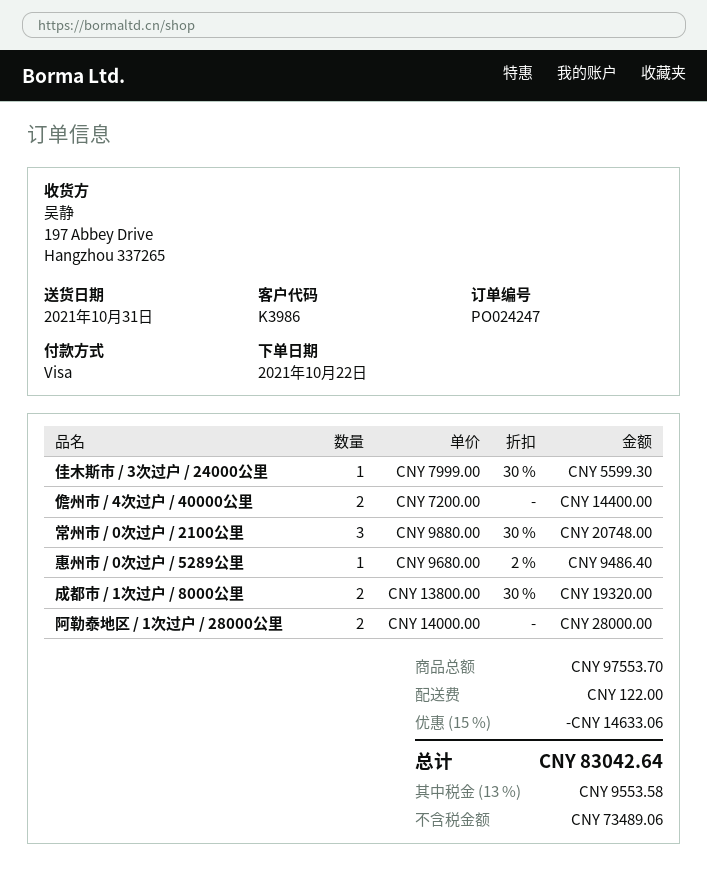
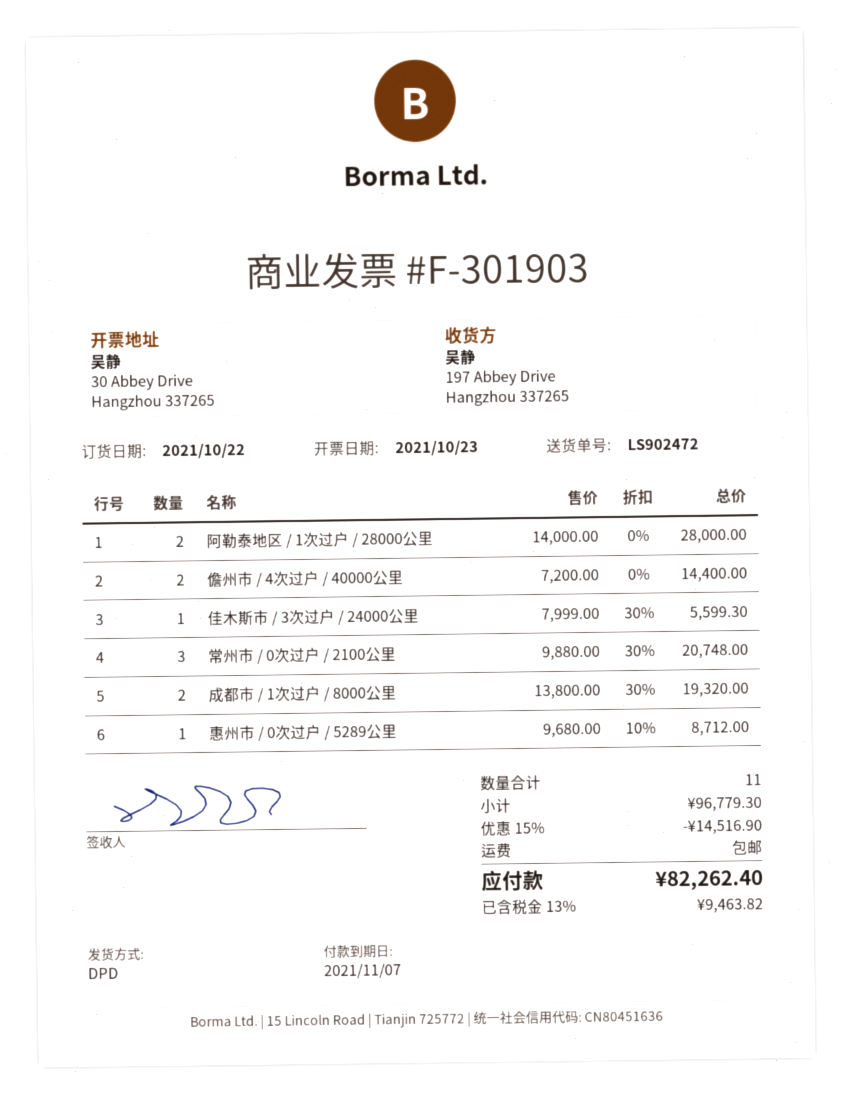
惠州市 / 0次过户 / 5289公里: 1 x 9680.00 - 2% = 9486.40 -> 1 x 9680.00 - 10% = 8712.00
subtotal: 97553.70 -> 96779.30
discount: 15% = 14633.06 -> 15% = 14516.90
shipping: 122.00 -> 0.00
tax: 13% = 9553.58 -> 13% = 9463.82
total: 83042.64 -> 82262.40

